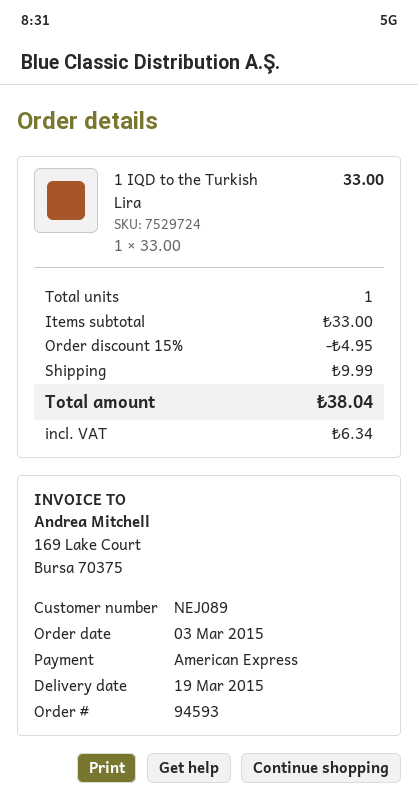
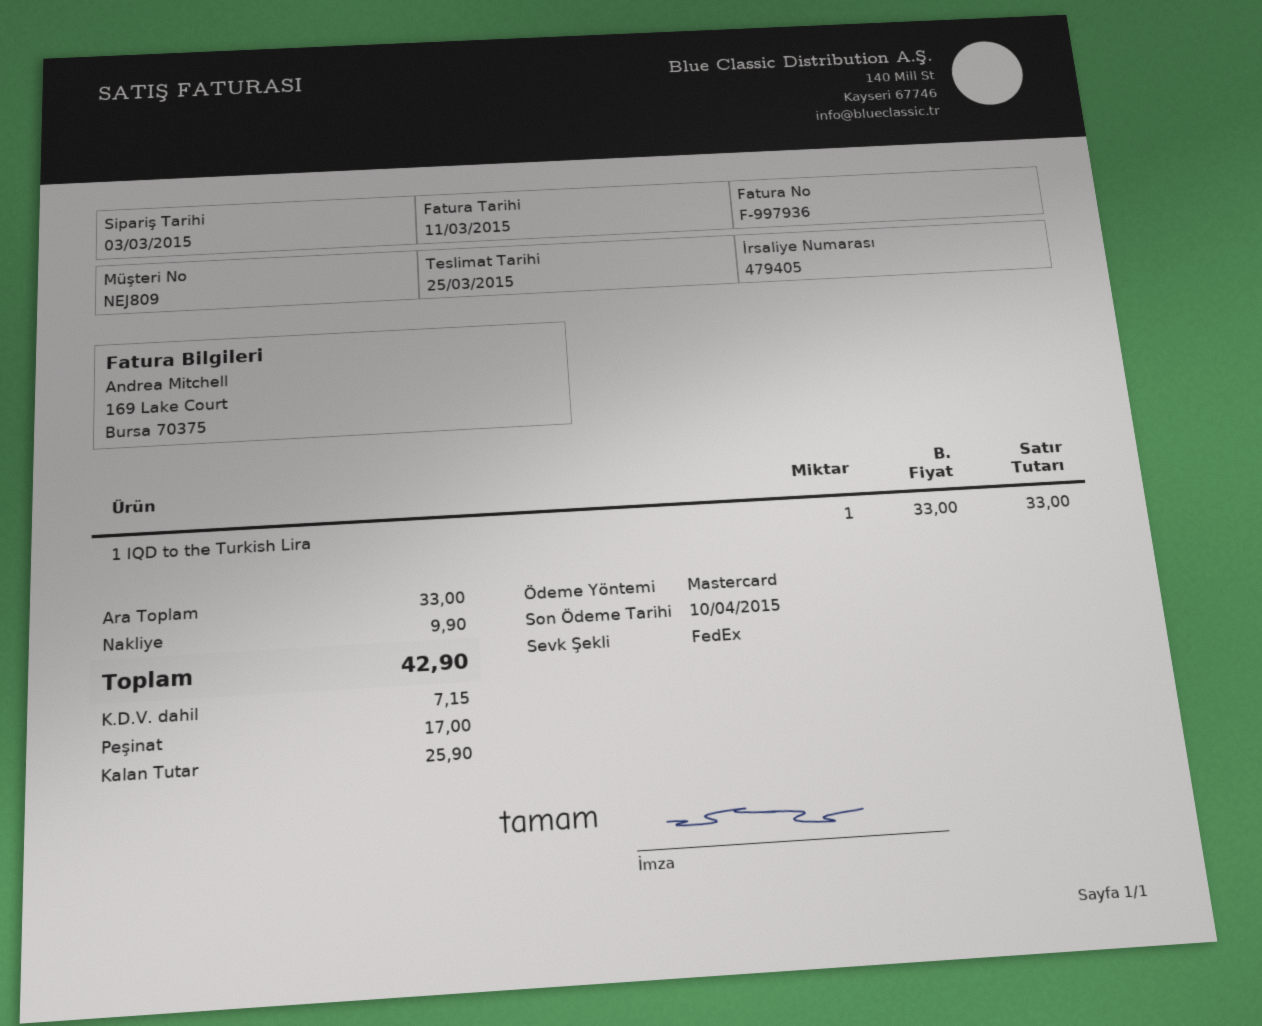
delivery date: 2015-03-19 -> 2015-03-25
customer number: NEJ089 -> NEJ809
payment method: American Express -> Mastercard
discount: 15% = 4.95 -> none
shipping: 9.99 -> 9.90
tax: 6.34 -> 7.15
total: 38.04 -> 42.90

